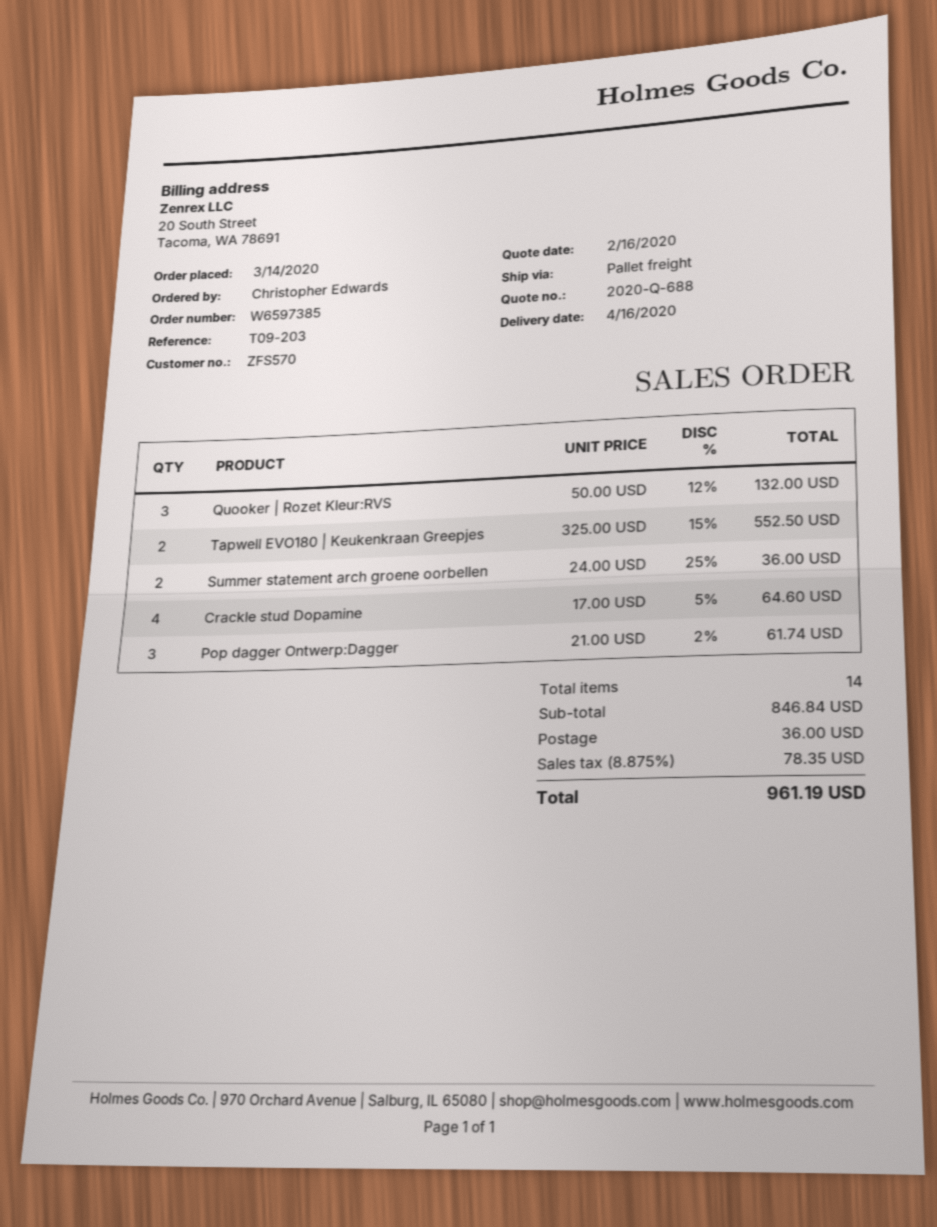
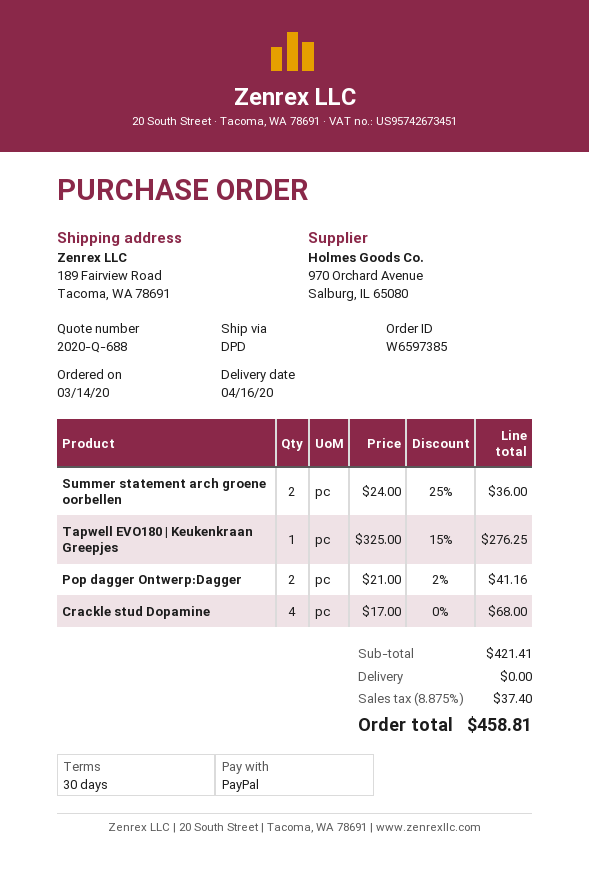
shipping method: pallet freight -> DPD
Quooker | Rozet Kleur:RVS: 3 x 50.00 - 12% = 132.00 -> none
Tapwell EVO180 | Keukenkraan Greepjes: 2 x 325.00 - 15% = 552.50 -> 1 x 325.00 - 15% = 276.25
Crackle stud Dopamine: 4 x 17.00 - 5% = 64.60 -> 4 x 17.00 = 68.00
Pop dagger Ontwerp:Dagger: 3 x 21.00 - 2% = 61.74 -> 2 x 21.00 - 2% = 41.16
subtotal: 846.84 -> 421.41
shipping: 36.00 -> 0.00
tax: 8.875% = 78.35 -> 8.875% = 37.40
total: 961.19 -> 458.81

